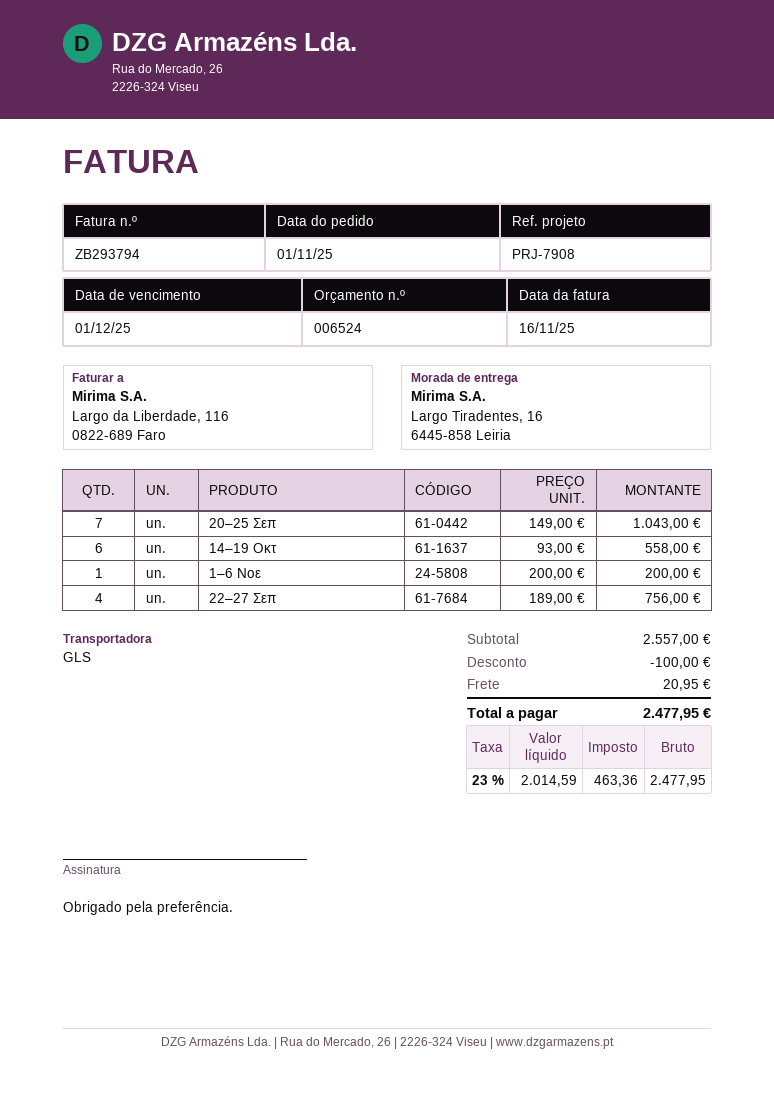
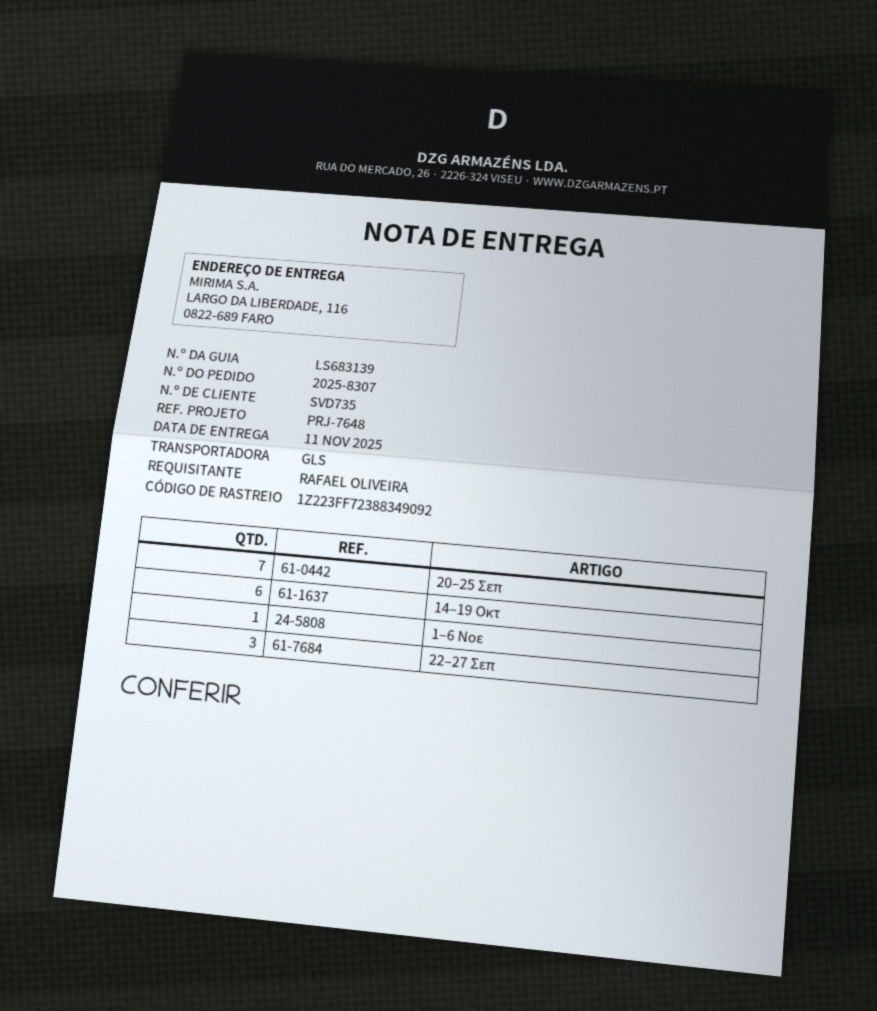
reference: PRJ-7908 -> PRJ-7648
ship to: Largo Tiradentes, 16, 6445-858 Leiria -> LARGO DA LIBERDADE, 116, 0822-689 FARO
22–27 Σεπ: 4 -> 3

